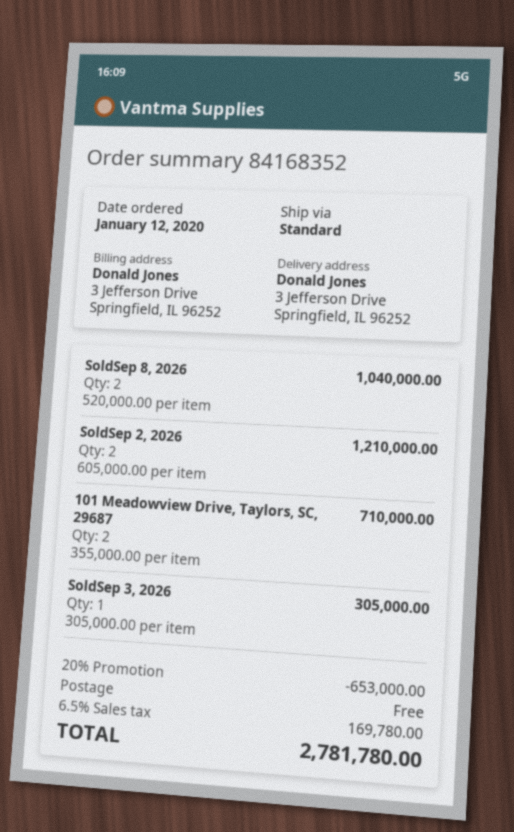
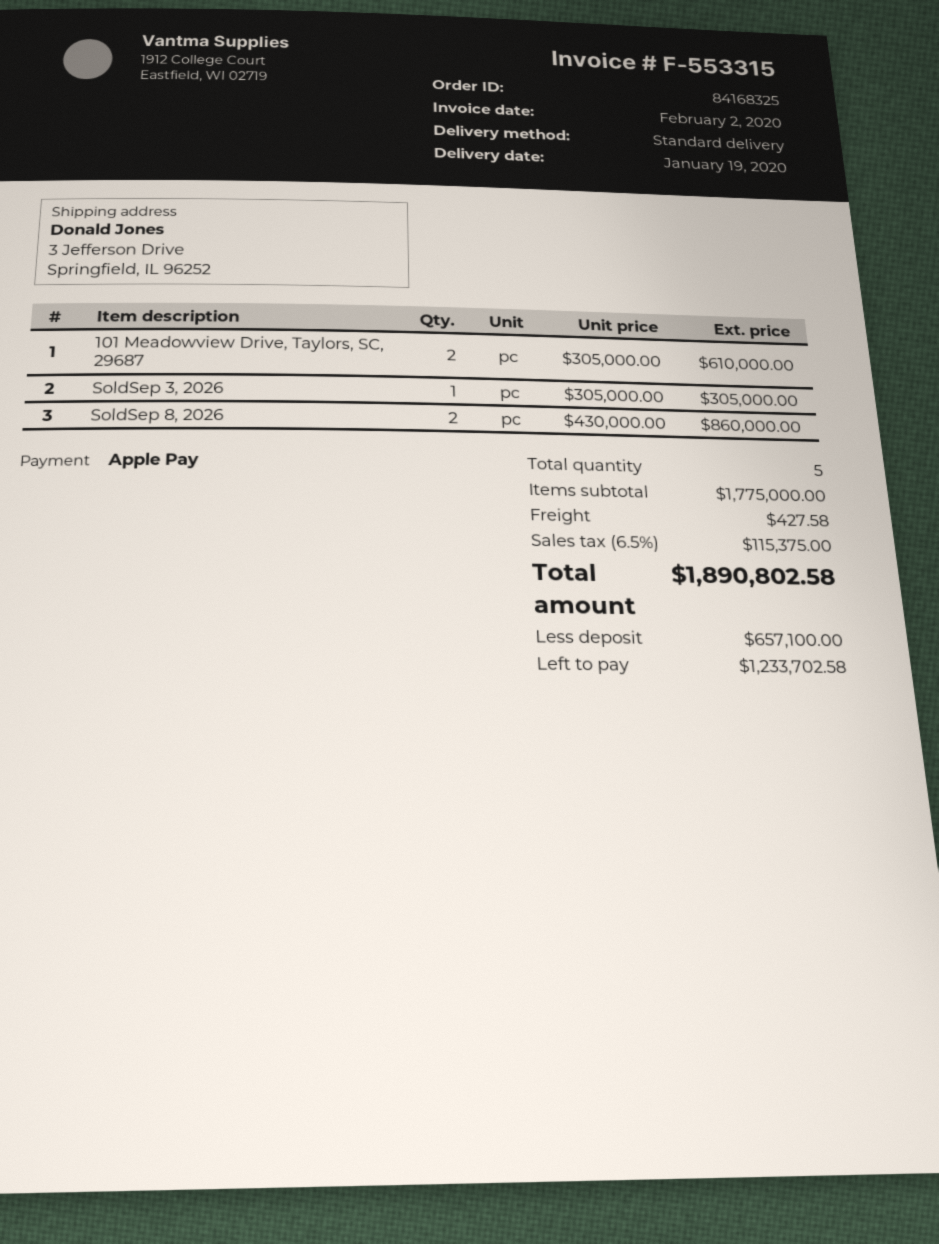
order number: 84168352 -> 84168325
SoldSep 8, 2026: 2 x 520000.00 = 1040000.00 -> 2 x 430000.00 = 860000.00
SoldSep 2, 2026: 2 x 605000.00 = 1210000.00 -> none
101 Meadowview Drive, Taylors, SC, 29687: 2 x 355000.00 = 710000.00 -> 2 x 305000.00 = 610000.00
discount: 20% = 653000.00 -> none
shipping: 0.00 -> 427.58
tax: 6.5% = 169780.00 -> 6.5% = 115375.00
total: 2781780.00 -> 1890802.58

